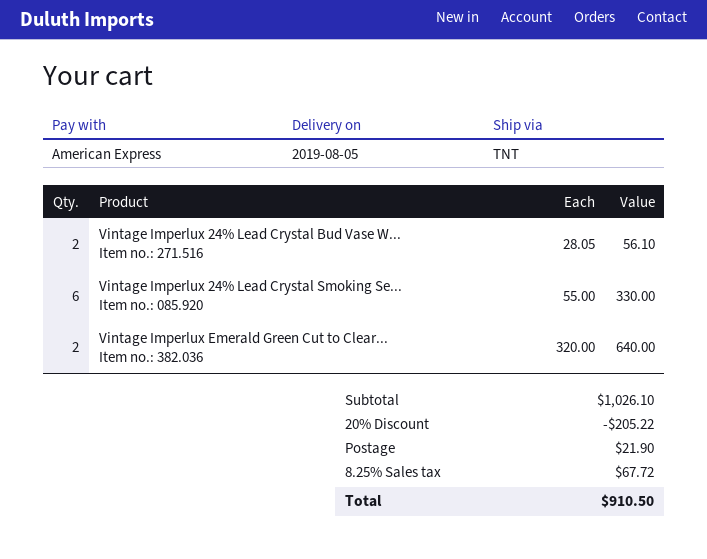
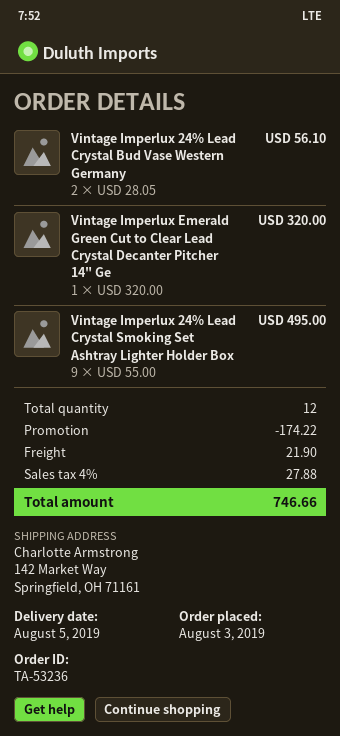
Vintage Imperlux 24% Lead Crystal Smoking Se...: 6 x 55.00 = 330.00 -> 9 x 55.00 = 495.00
Vintage Imperlux Emerald Green Cut to Clear...: 2 x 320.00 = 640.00 -> 1 x 320.00 = 320.00
discount: 205.22 -> 174.22
tax: 8.25% = 67.72 -> 4% = 27.88
total: 910.50 -> 746.66

